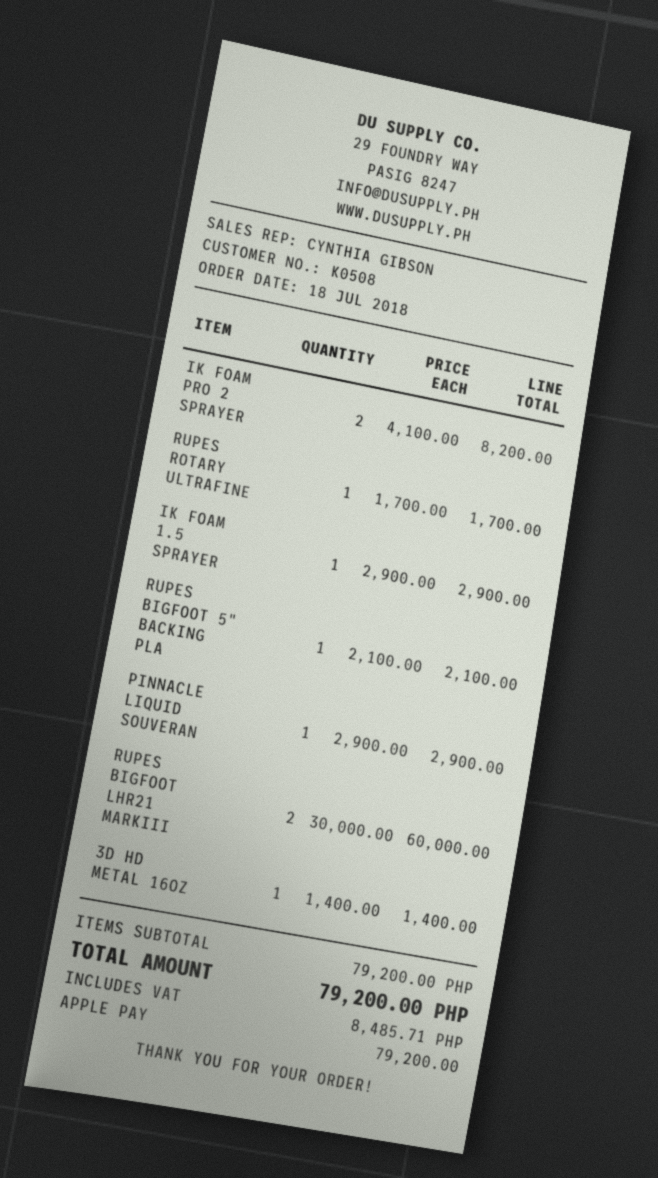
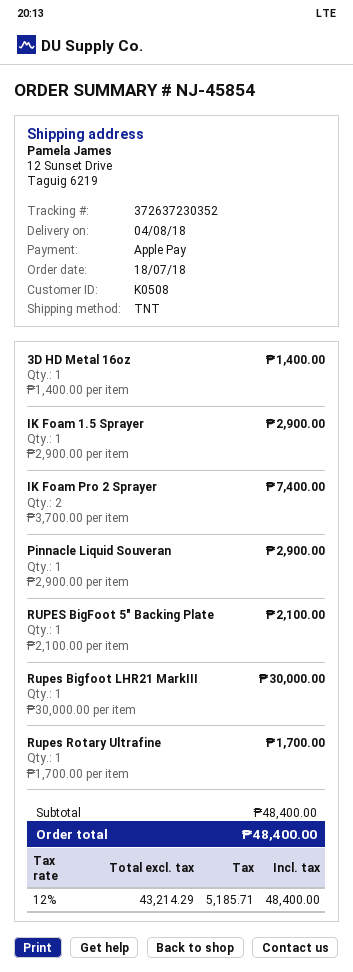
IK FOAM PRO 2 SPRAYER: 2 x 4100.00 = 8200.00 -> 2 x 3700.00 = 7400.00
RUPES BIGFOOT LHR21 MARKIII: 2 x 30000.00 = 60000.00 -> 1 x 30000.00 = 30000.00
subtotal: 79200.00 -> 48400.00
tax: 8485.71 -> 5185.71
total: 79200.00 -> 48400.00

